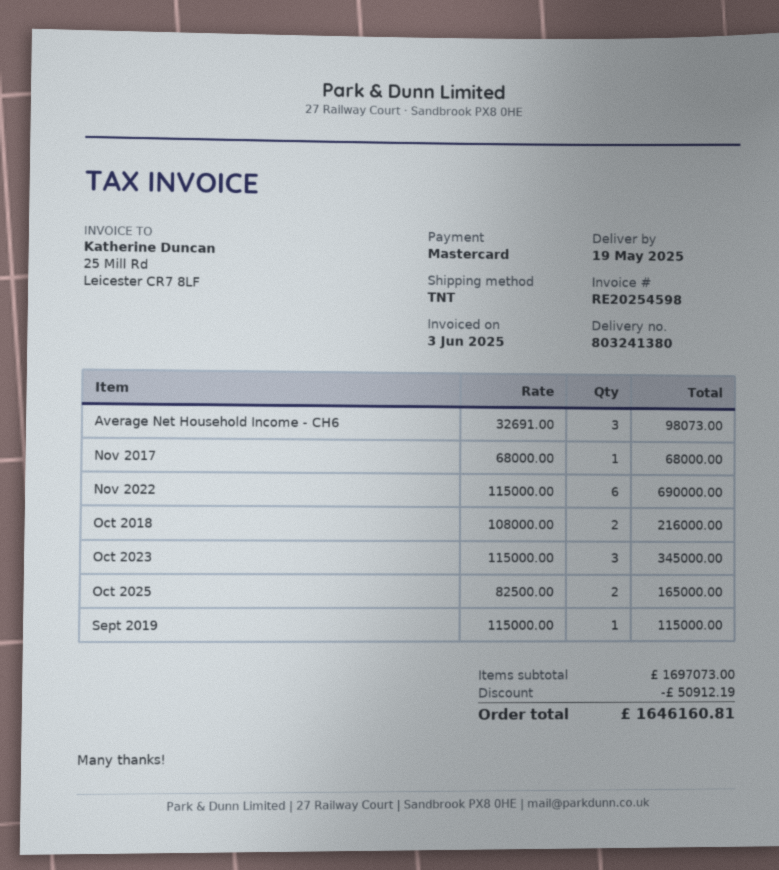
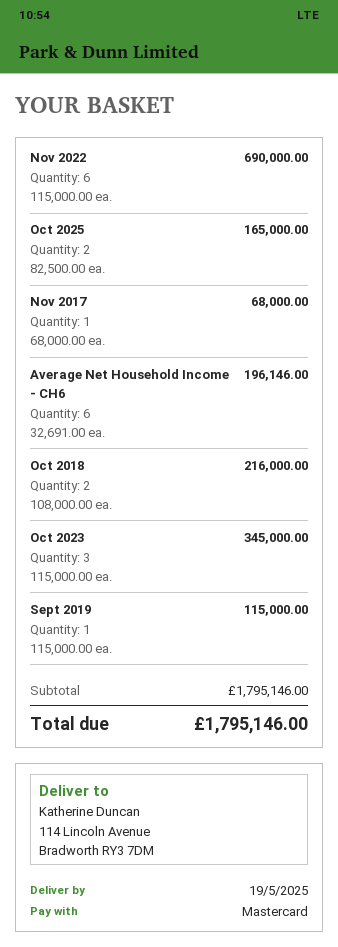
Average Net Household Income - CH6: 3 x 32691.00 = 98073.00 -> 6 x 32691.00 = 196146.00
subtotal: 1697073.00 -> 1795146.00
discount: 50912.19 -> none
total: 1646160.81 -> 1795146.00

